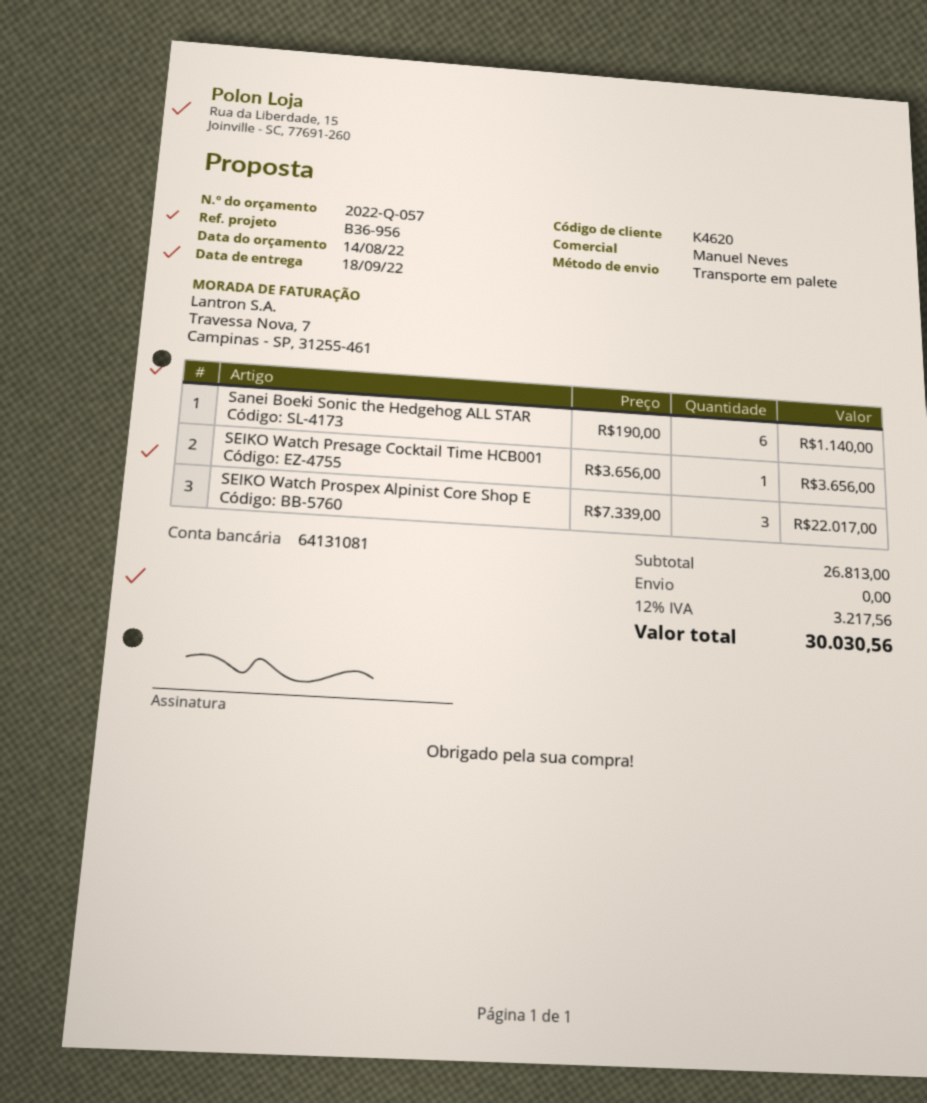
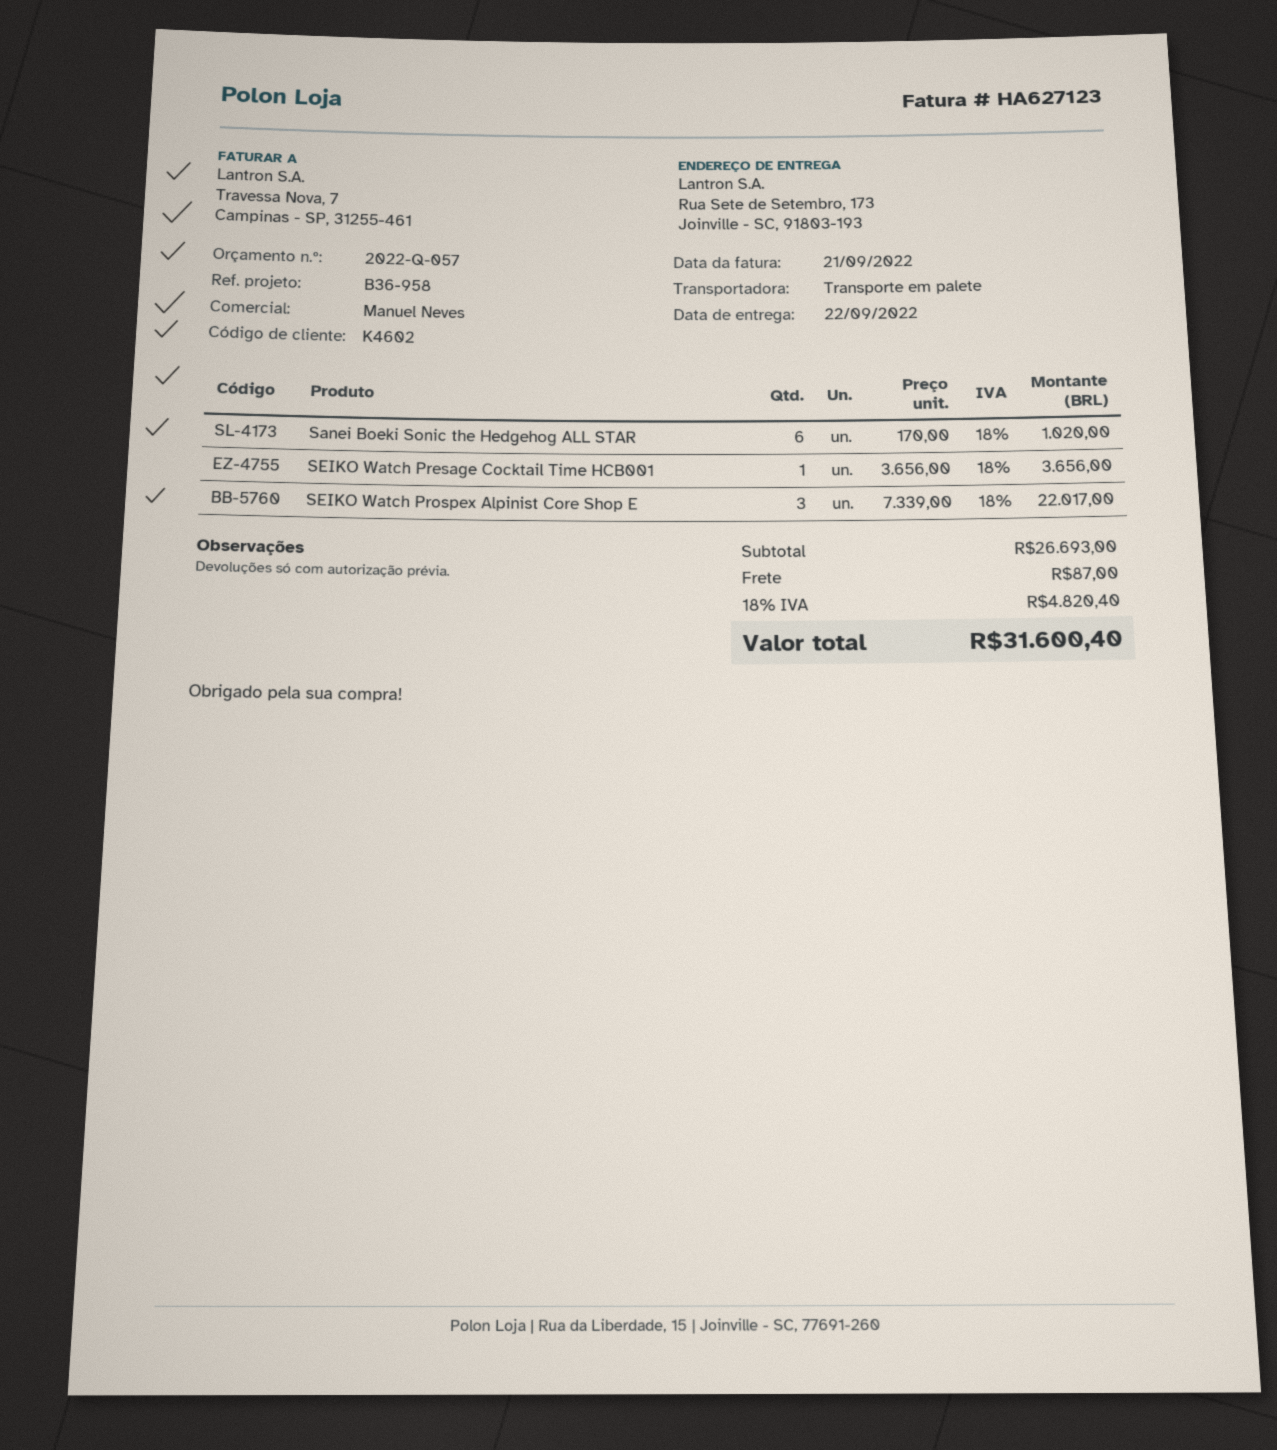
delivery date: 2022-09-18 -> 2022-09-22
customer number: K4620 -> K4602
reference: B36-956 -> B36-958
Sanei Boeki Sonic the Hedgehog ALL STAR: 6 x 190.00 = 1140.00 -> 6 x 170.00 = 1020.00
subtotal: 26813.00 -> 26693.00
shipping: 0.00 -> 87.00
tax: 12% = 3217.56 -> 18% = 4820.40
total: 30030.56 -> 31600.40

